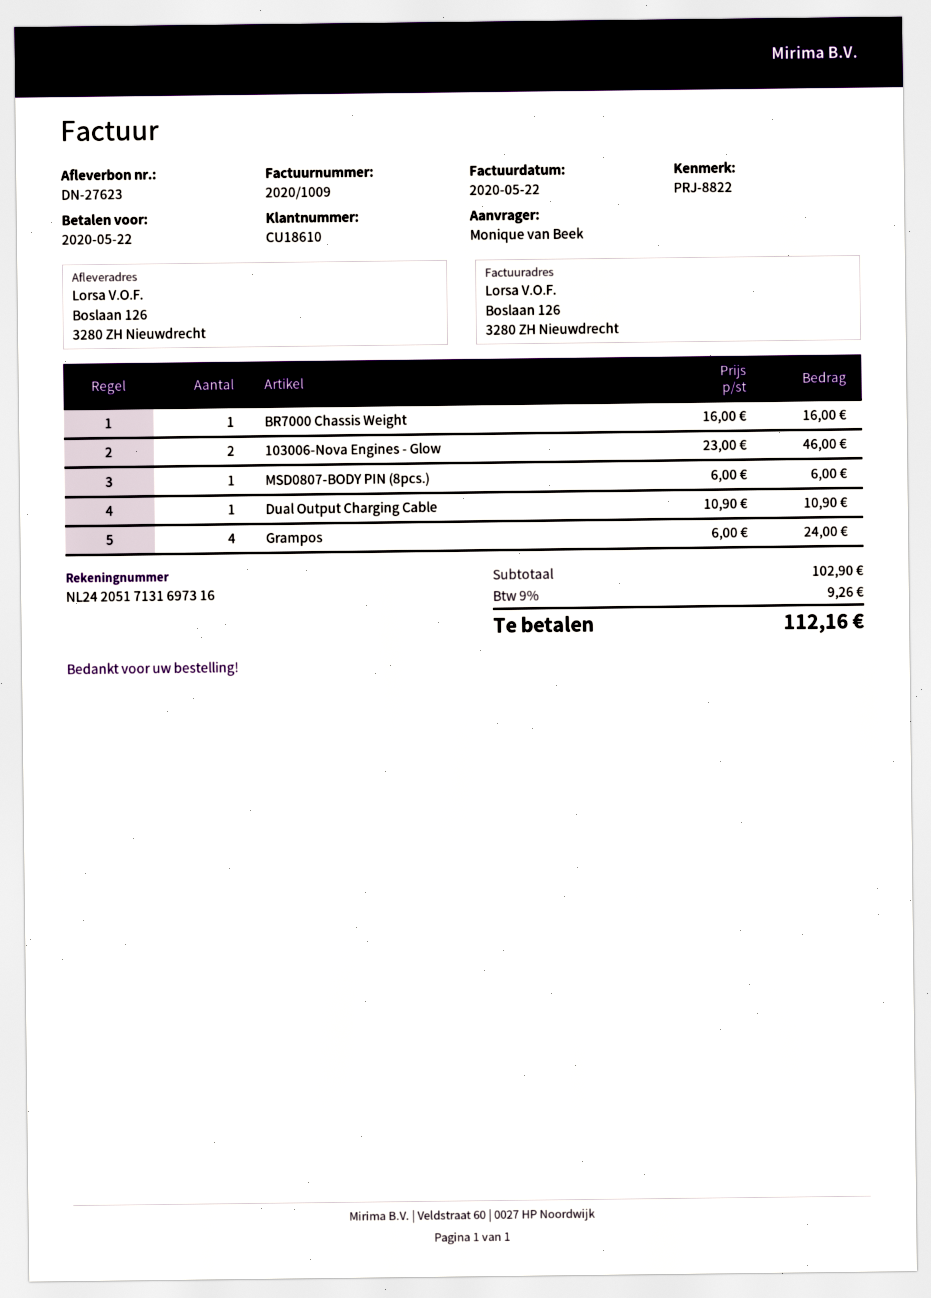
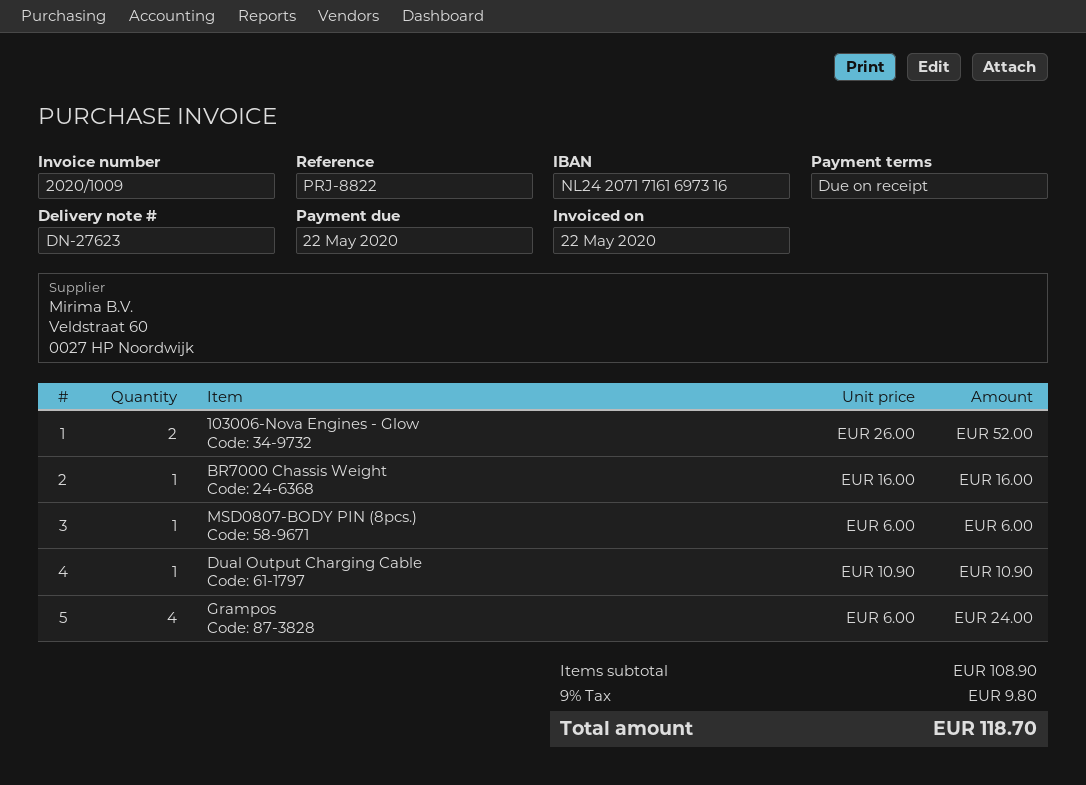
bank account: NL2420517131697316 -> NL2420717161697316
103006-Nova Engines - Glow: 2 x 23.00 = 46.00 -> 2 x 26.00 = 52.00
subtotal: 102.90 -> 108.90
tax: 9% = 9.26 -> 9% = 9.80
total: 112.16 -> 118.70

